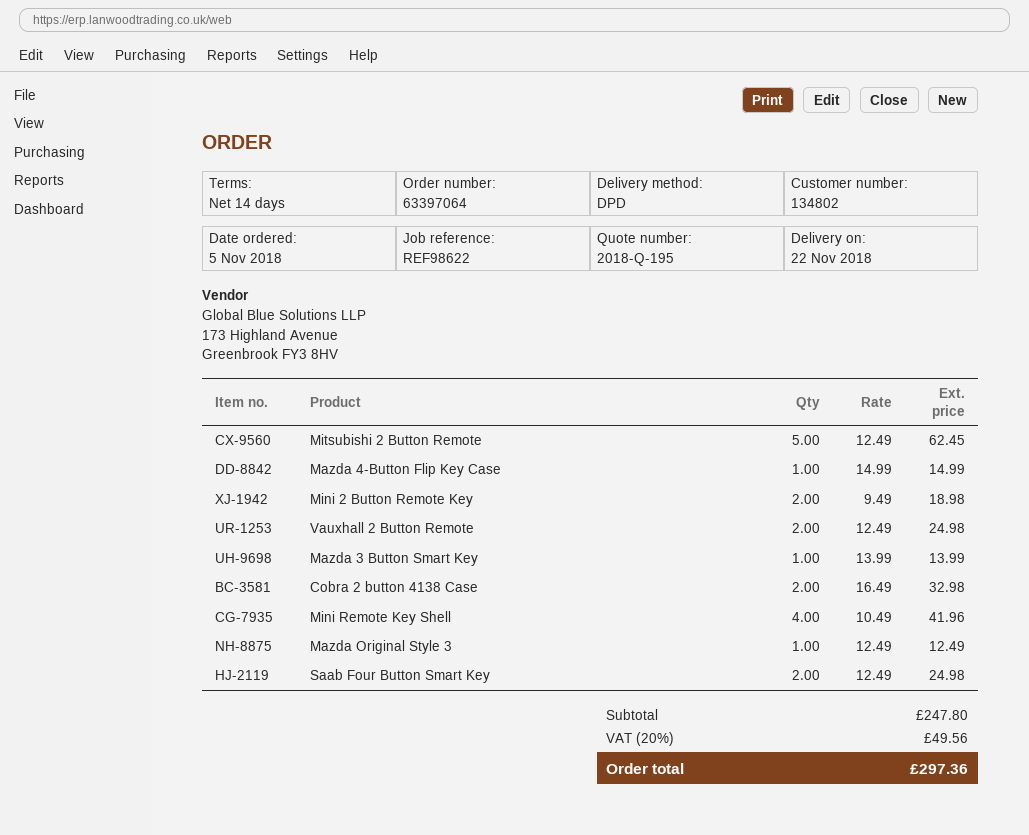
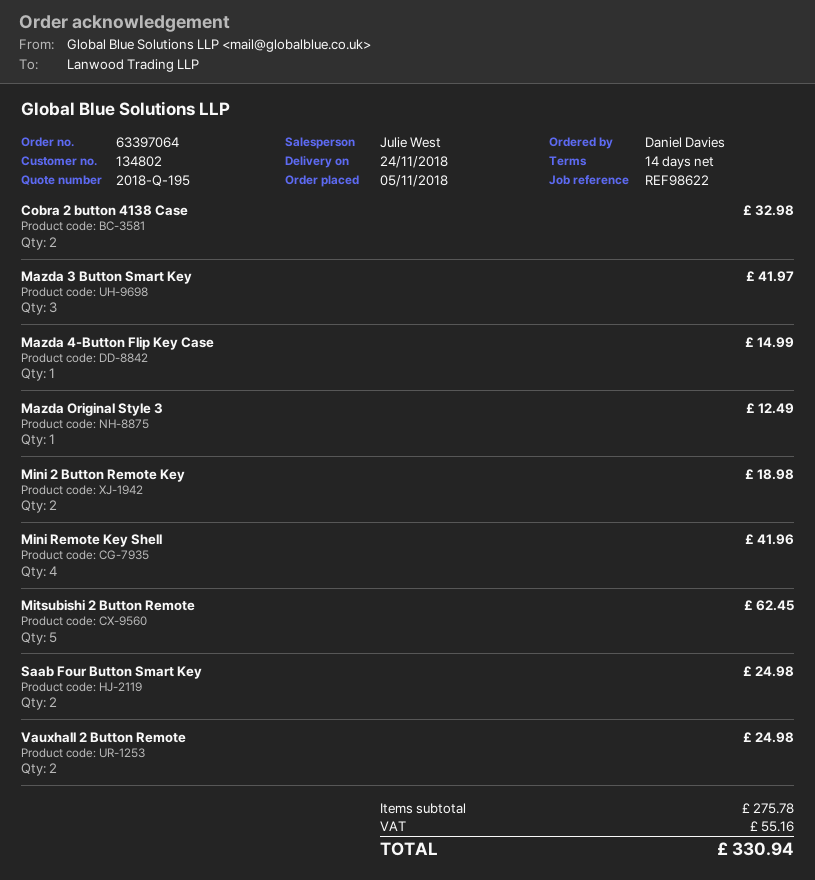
delivery date: 2018-11-22 -> 2018-11-24
Mazda 3 Button Smart Key: 1 for 13.99 -> 3 for 41.97
subtotal: 247.80 -> 275.78
tax: 49.56 -> 55.16
total: 297.36 -> 330.94

